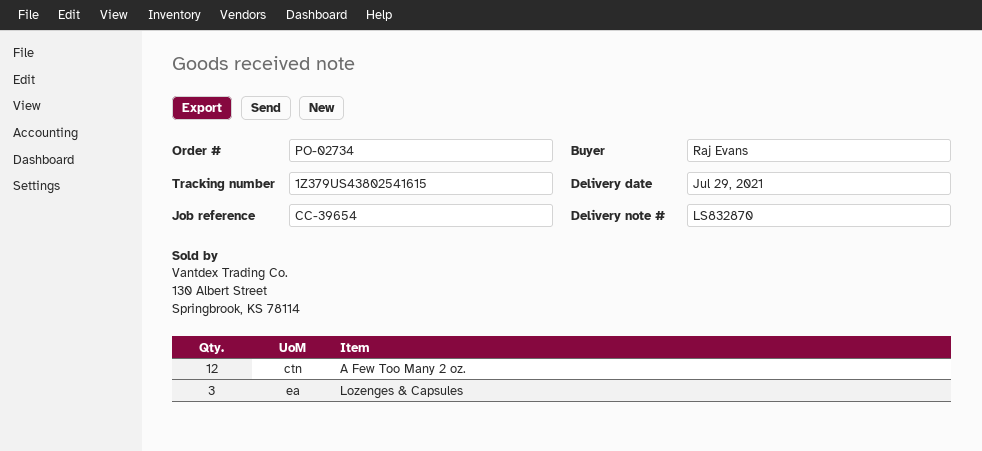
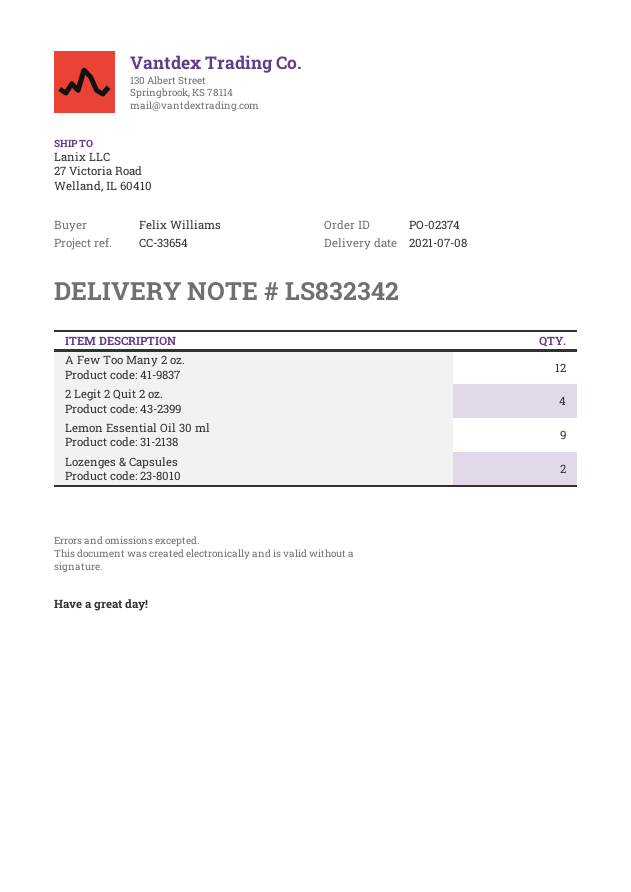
order number: PO-02734 -> PO-02374
delivery note number: LS832870 -> LS832342
delivery date: 2021-07-29 -> 2021-07-08
reference: CC-39654 -> CC-33654
ordered by: Raj Evans -> Felix Williams
Lozenges & Capsules: 3 -> 2
2 Legit 2 Quit 2 oz.: none -> 4
Lemon Essential Oil 30 ml: none -> 9

